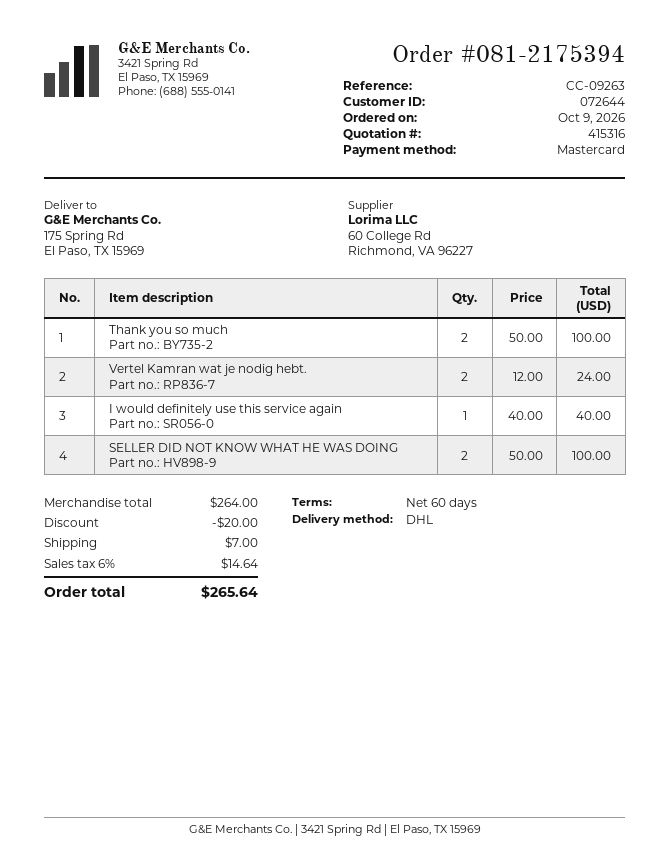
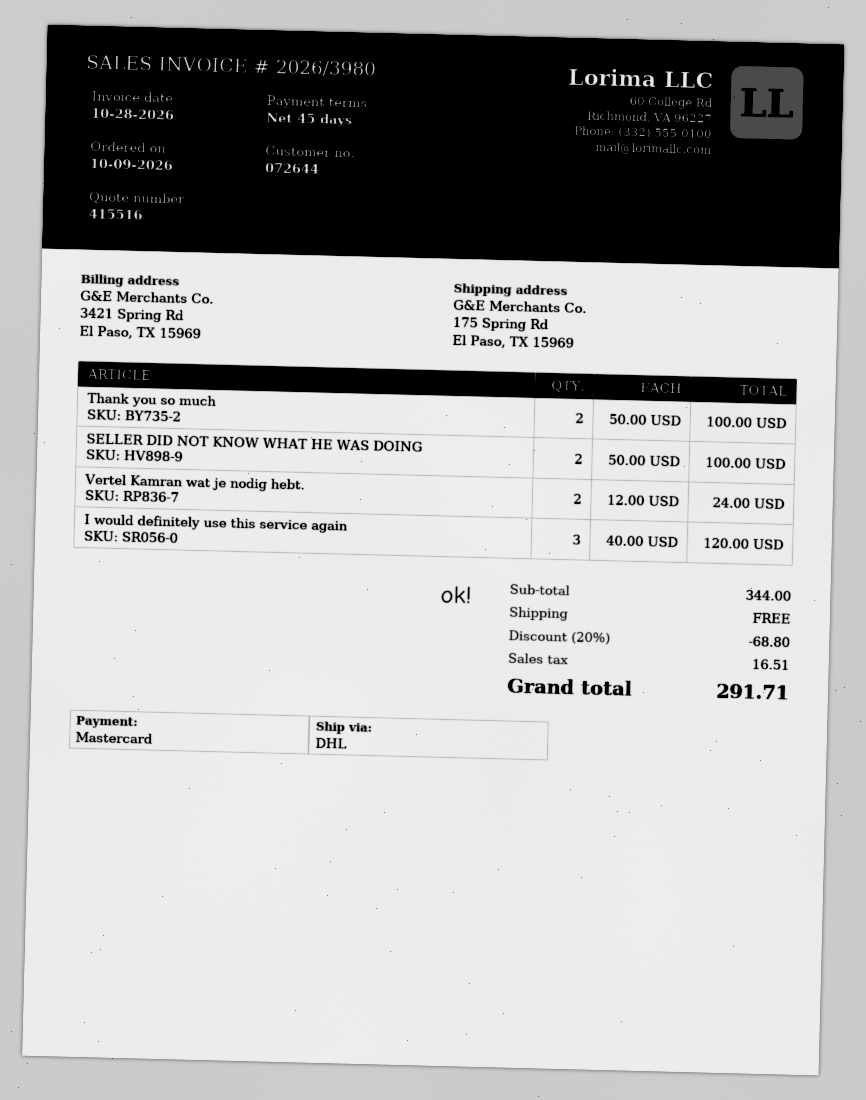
quote number: 415316 -> 415516
payment terms: 60 days -> 45 days
I would definitely use this service again: 1 x 40.00 = 40.00 -> 3 x 40.00 = 120.00
subtotal: 264.00 -> 344.00
discount: 20.00 -> 68.80
shipping: 7.00 -> 0.00
tax: 14.64 -> 16.51
total: 265.64 -> 291.71

